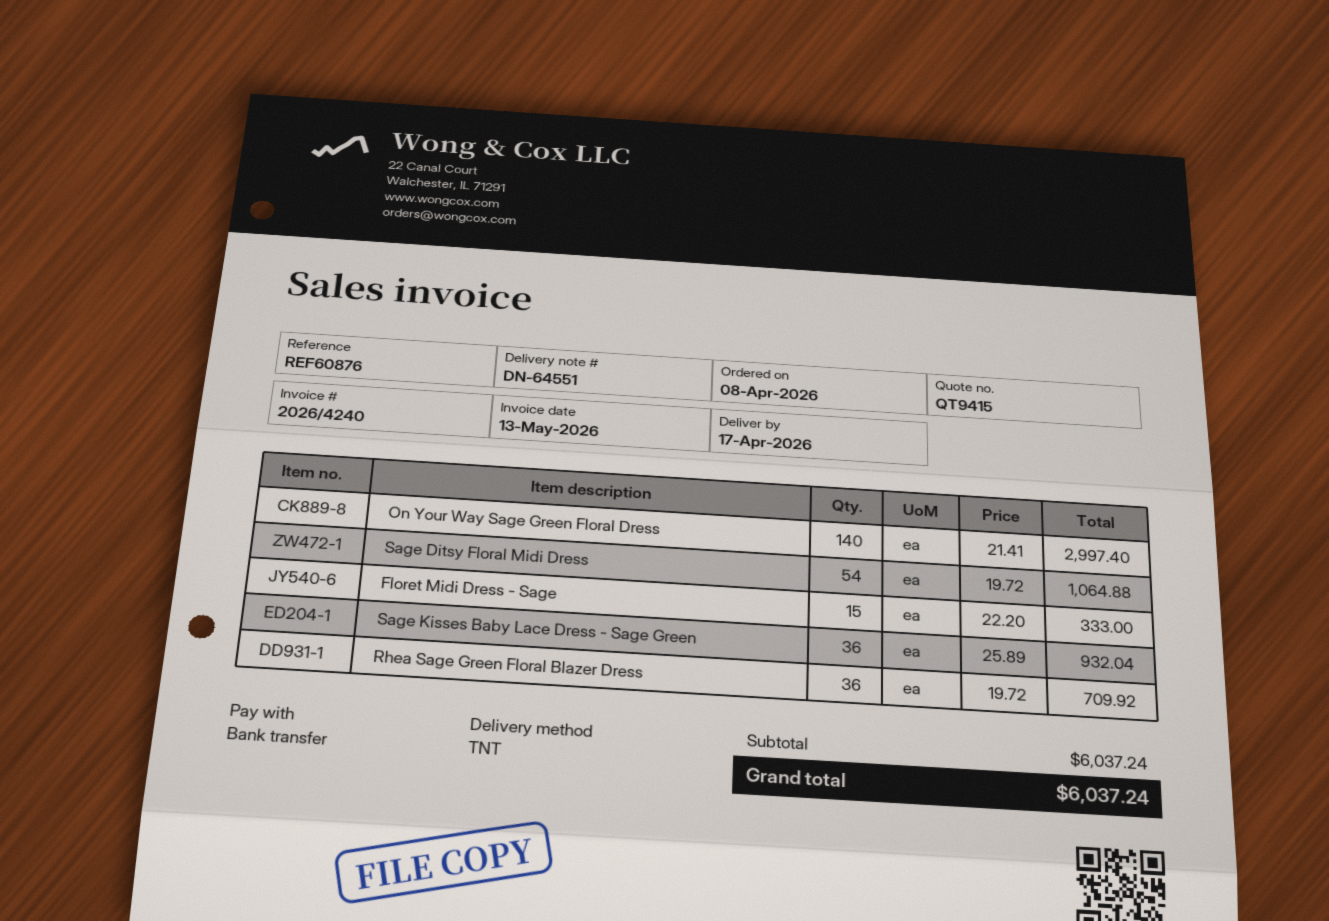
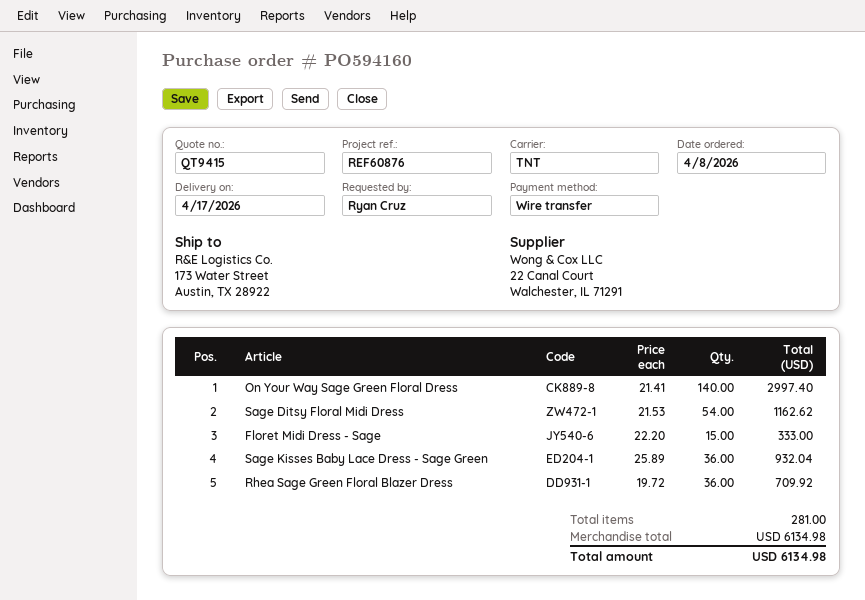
Sage Ditsy Floral Midi Dress: 54 x 19.72 = 1064.88 -> 54 x 21.53 = 1162.62
subtotal: 6037.24 -> 6134.98
total: 6037.24 -> 6134.98

